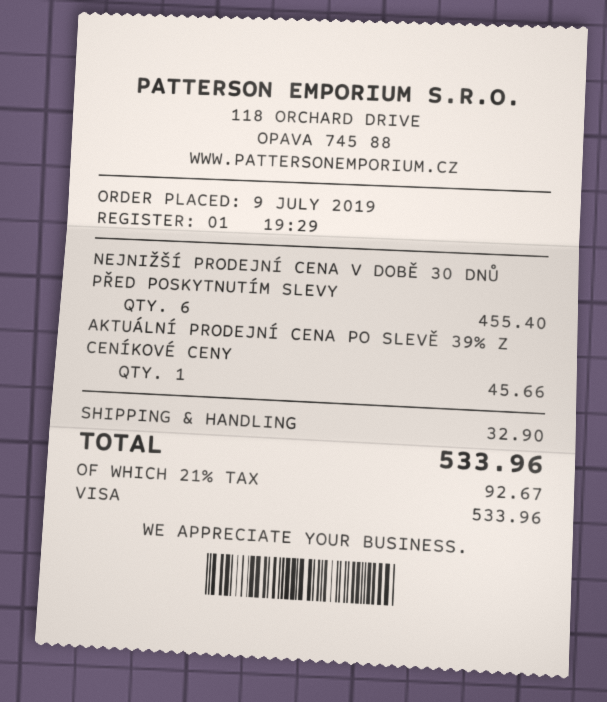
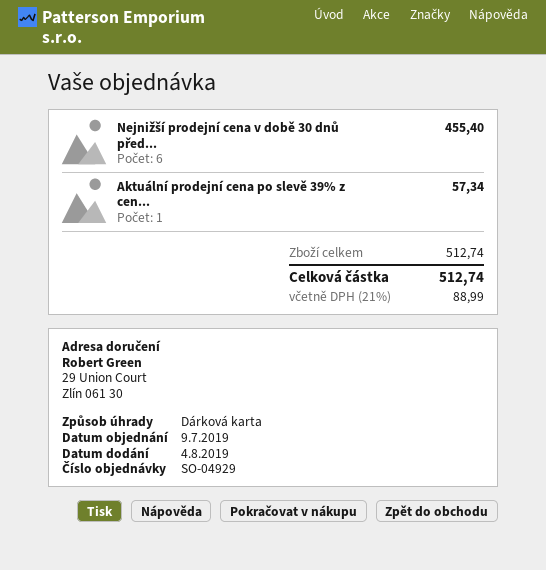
payment method: Visa -> gift card
AKTUÁLNÍ PRODEJNÍ CENA PO SLEVĚ 39% Z CENÍKOVÉ CENY: 1 for 45.66 -> 1 for 57.34
shipping: 32.90 -> none
tax: 21% = 92.67 -> 21% = 88.99
total: 533.96 -> 512.74

